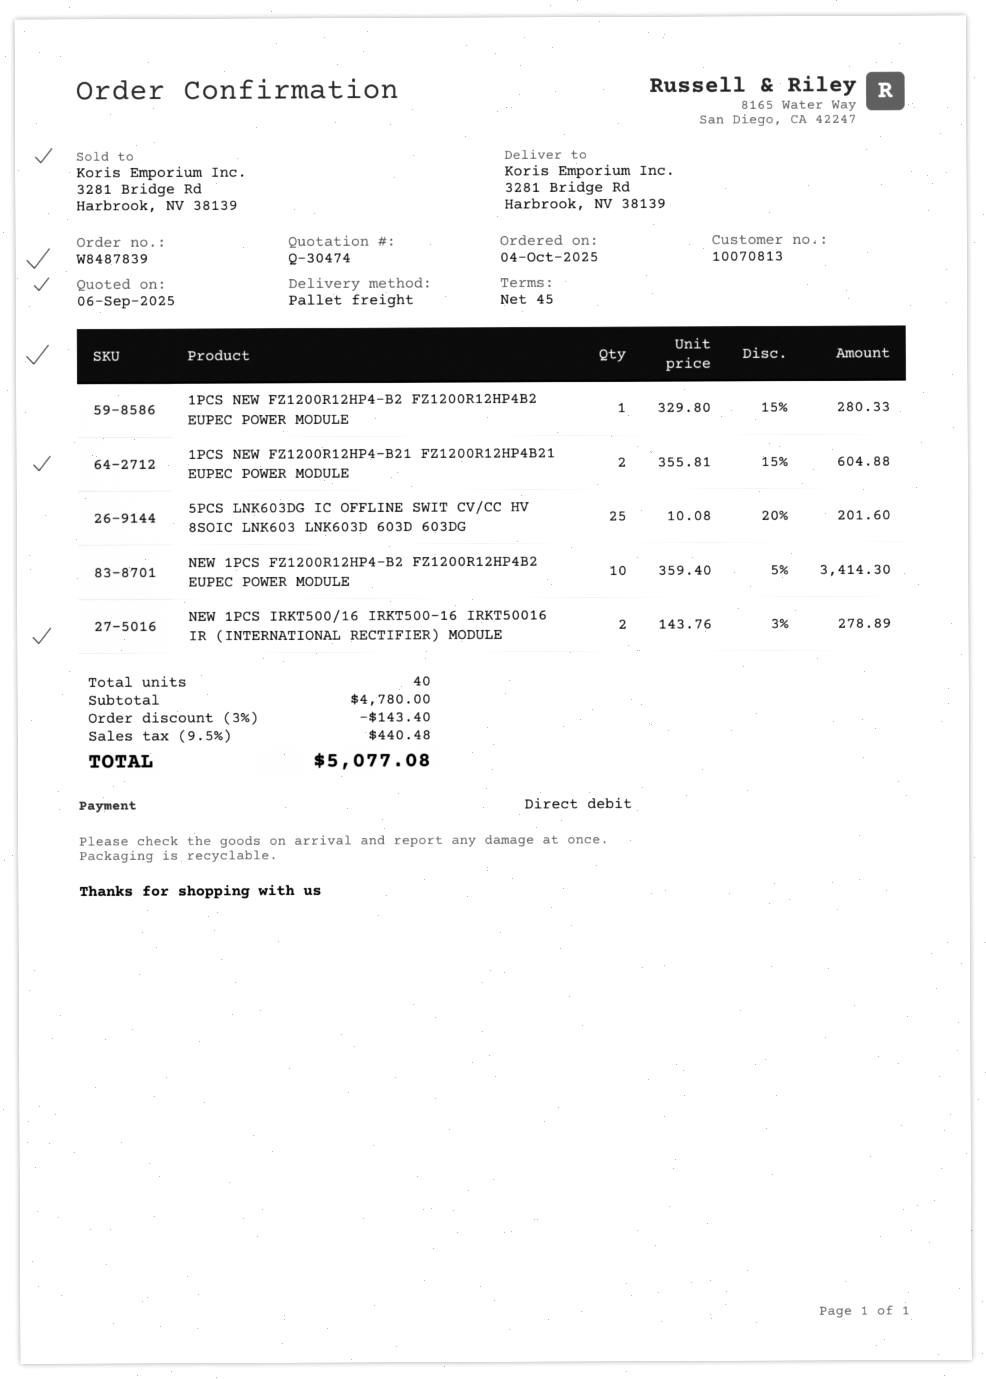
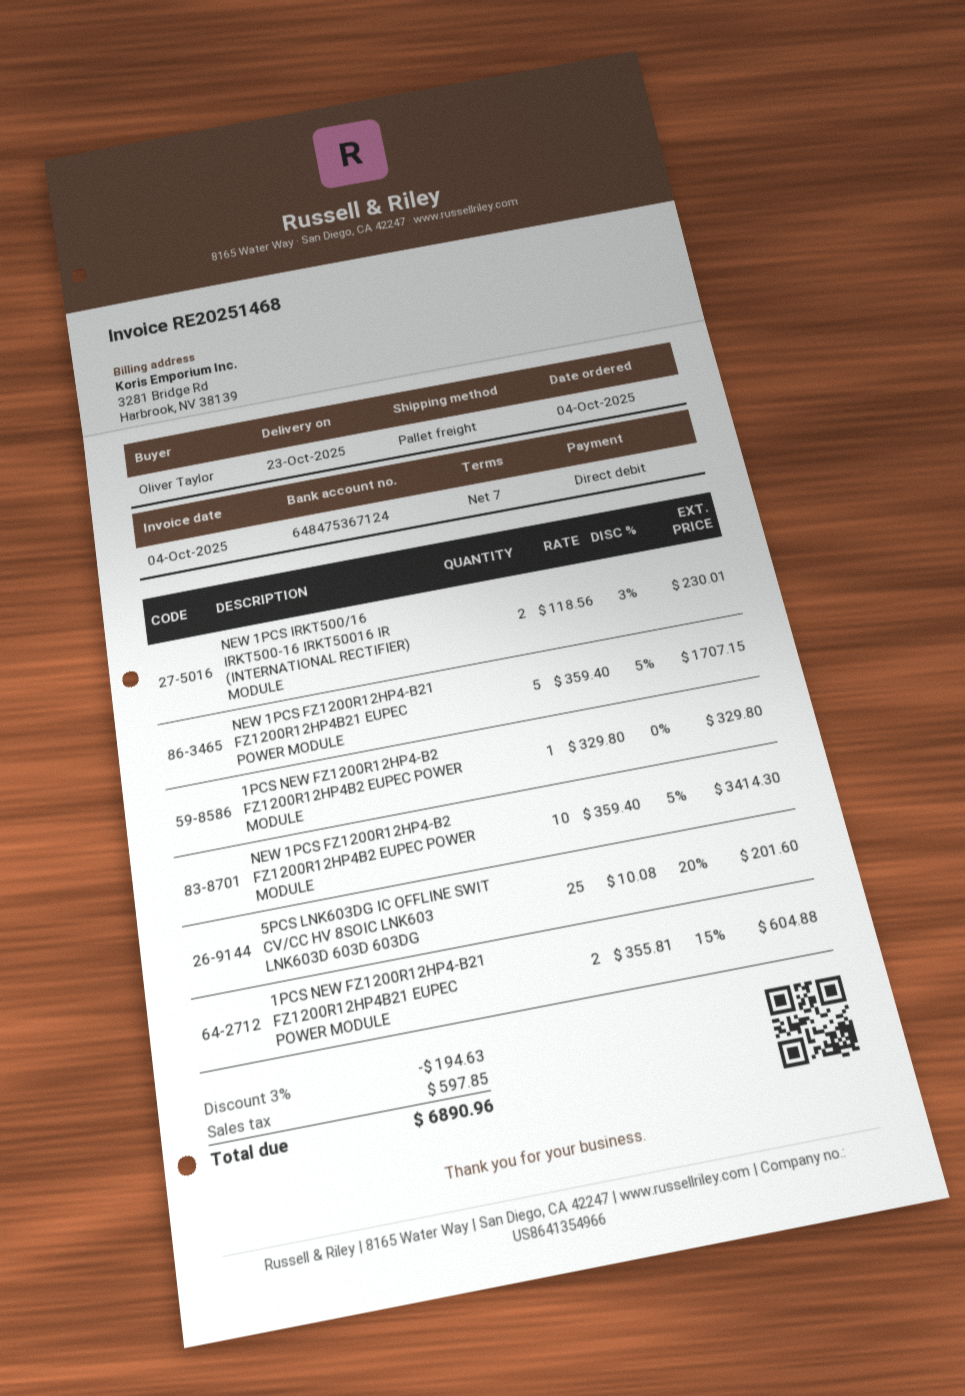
payment terms: 45 days -> 7 days
1PCS NEW FZ1200R12HP4-B2 FZ1200R12HP4B2 EUPEC POWER MODULE: 1 x 329.80 - 15% = 280.33 -> 1 x 329.80 = 329.80
NEW 1PCS IRKT500/16 IRKT500-16 IRKT50016 IR (INTERNATIONAL RECTIFIER) MODULE: 2 x 143.76 - 3% = 278.89 -> 2 x 118.56 - 3% = 230.01
NEW 1PCS FZ1200R12HP4-B21 FZ1200R12HP4B21 EUPEC POWER MODULE: none -> 5 x 359.40 - 5% = 1707.15
discount: 3% = 143.40 -> 3% = 194.63
tax: 440.48 -> 597.85
total: 5077.08 -> 6890.96

